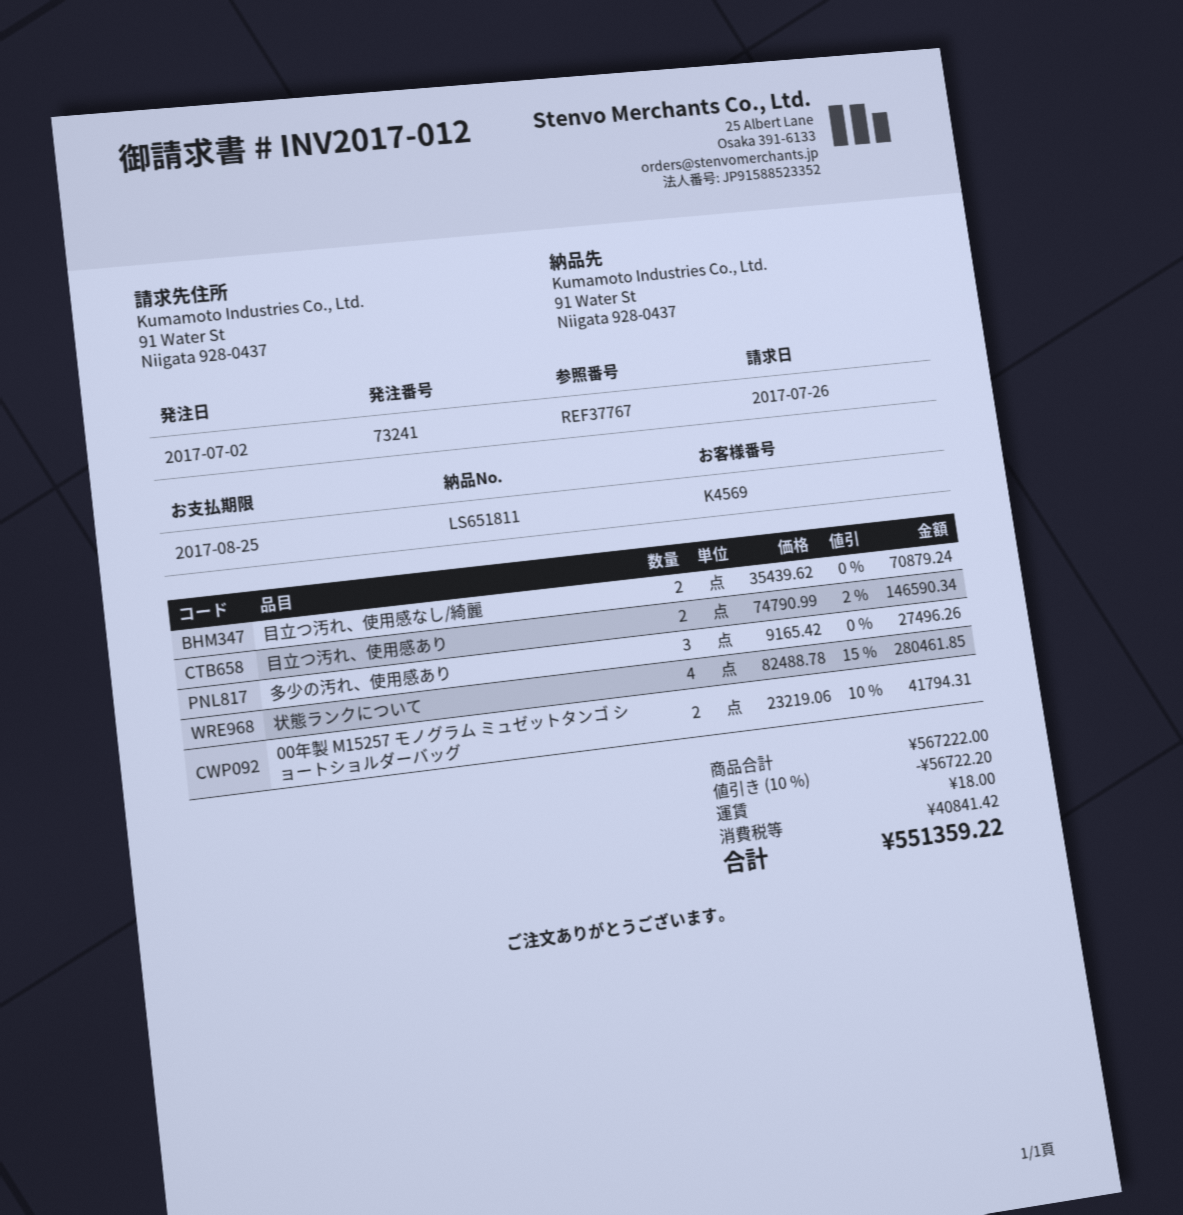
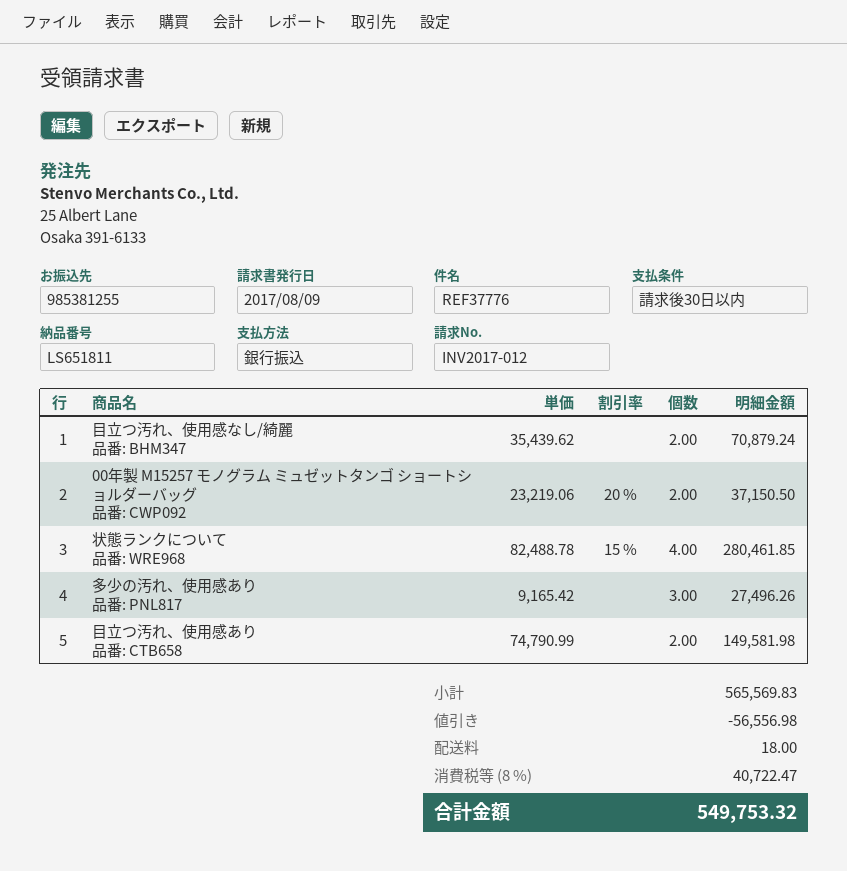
invoice date: 2017-07-26 -> 2017-08-09
reference: REF37767 -> REF37776
目立つ汚れ、使用感あり: 2 x 74790.99 - 2% = 146590.34 -> 2 x 74790.99 = 149581.98
00年製 M15257 モノグラム ミュゼットタンゴ ショートショルダーバッグ: 2 x 23219.06 - 10% = 41794.31 -> 2 x 23219.06 - 20% = 37150.50
subtotal: 567222.00 -> 565569.83
discount: 56722.20 -> 56556.98
tax: 40841.42 -> 40722.47
total: 551359.22 -> 549753.32

